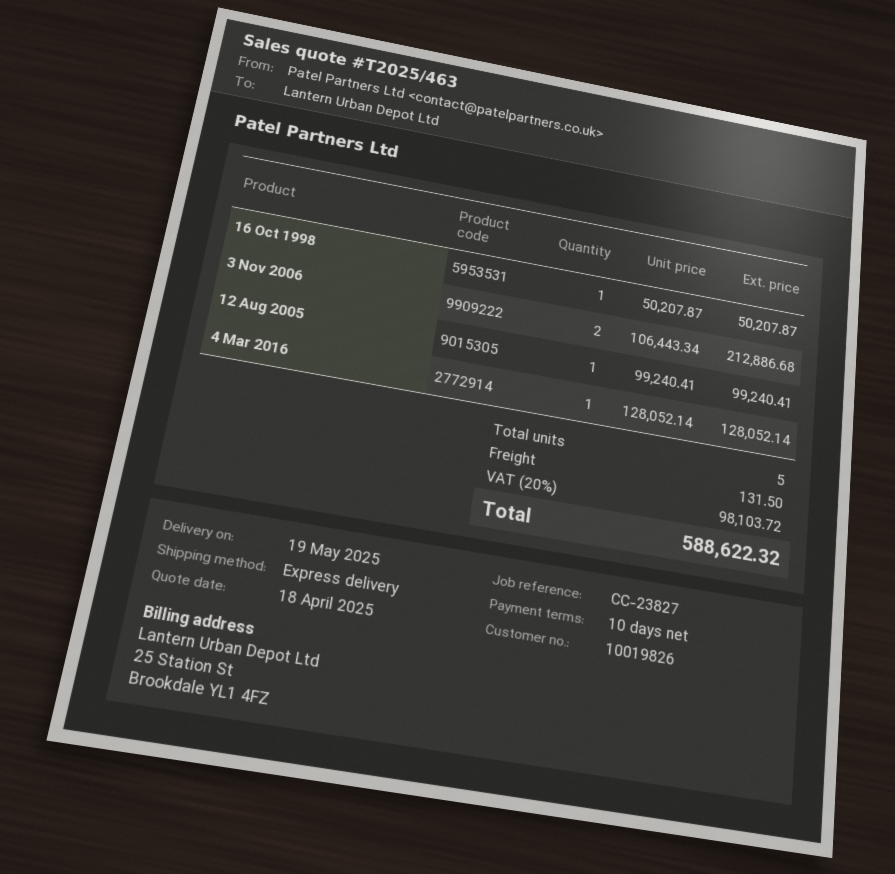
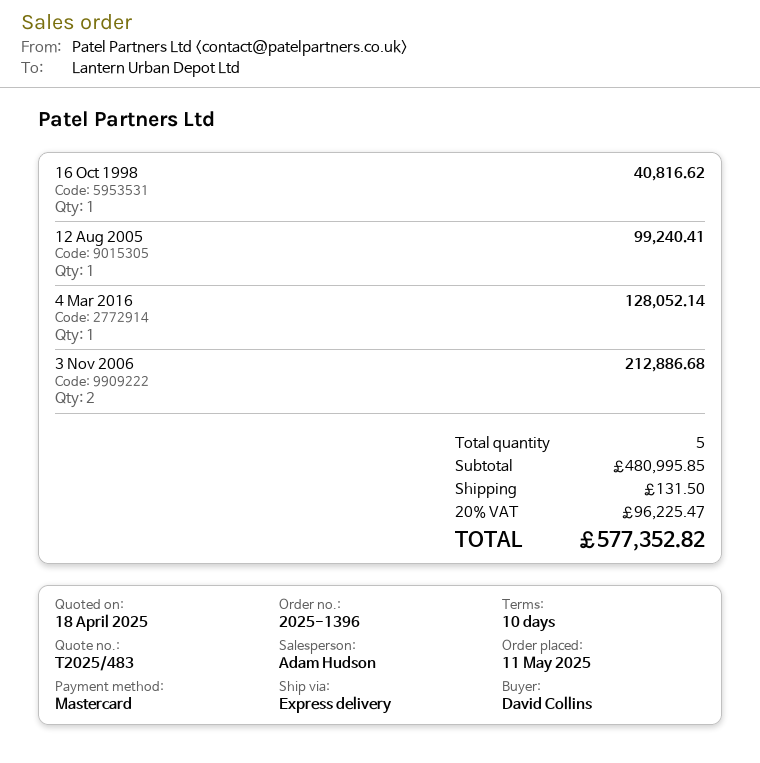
quote number: T2025/463 -> T2025/483
16 Oct 1998: 1 for 50207.87 -> 1 for 40816.62
tax: 20% = 98103.72 -> 20% = 96225.47
total: 588622.32 -> 577352.82

